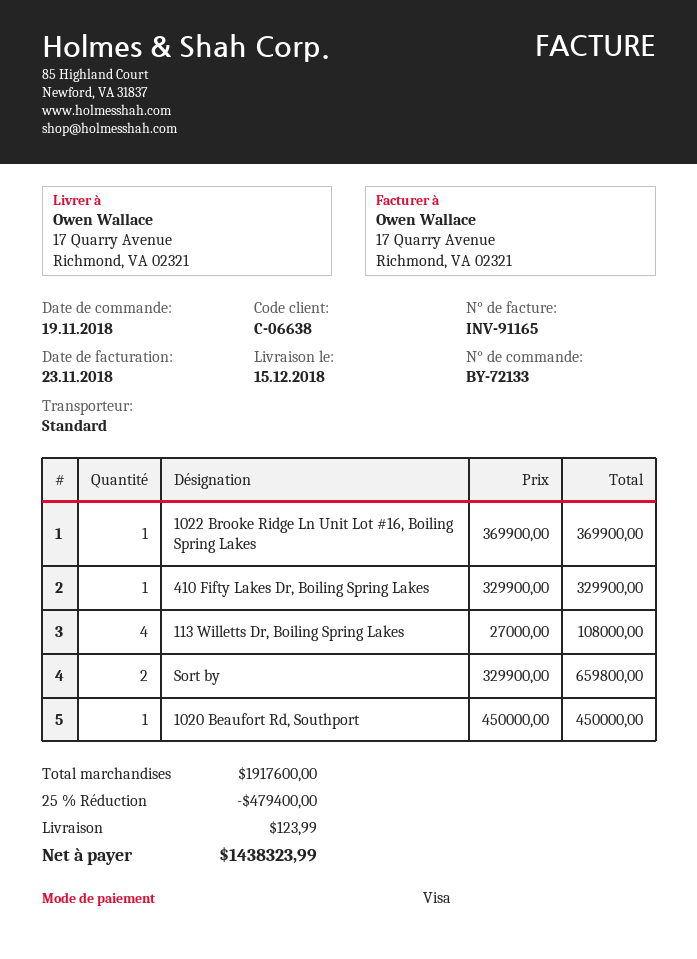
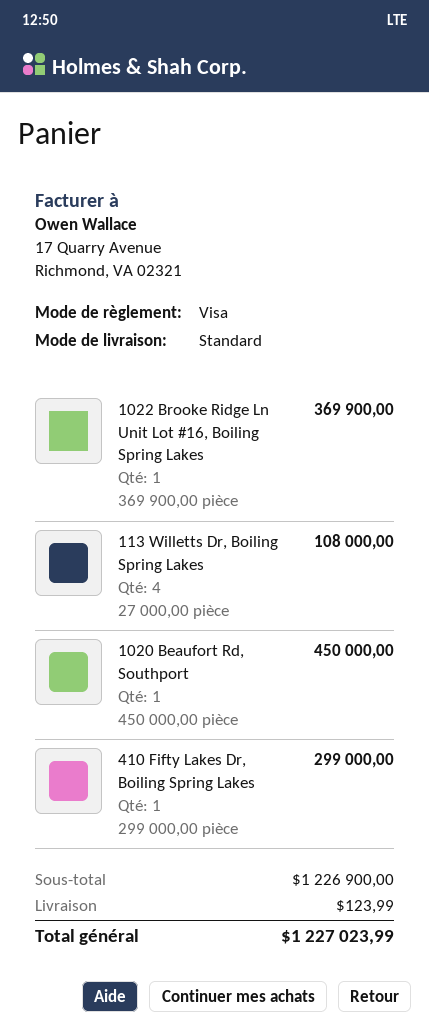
410 Fifty Lakes Dr, Boiling Spring Lakes: 1 x 329900.00 = 329900.00 -> 1 x 299000.00 = 299000.00
Sort by: 2 x 329900.00 = 659800.00 -> none
subtotal: 1917600.00 -> 1226900.00
discount: 25% = 479400.00 -> none
total: 1438323.99 -> 1227023.99

